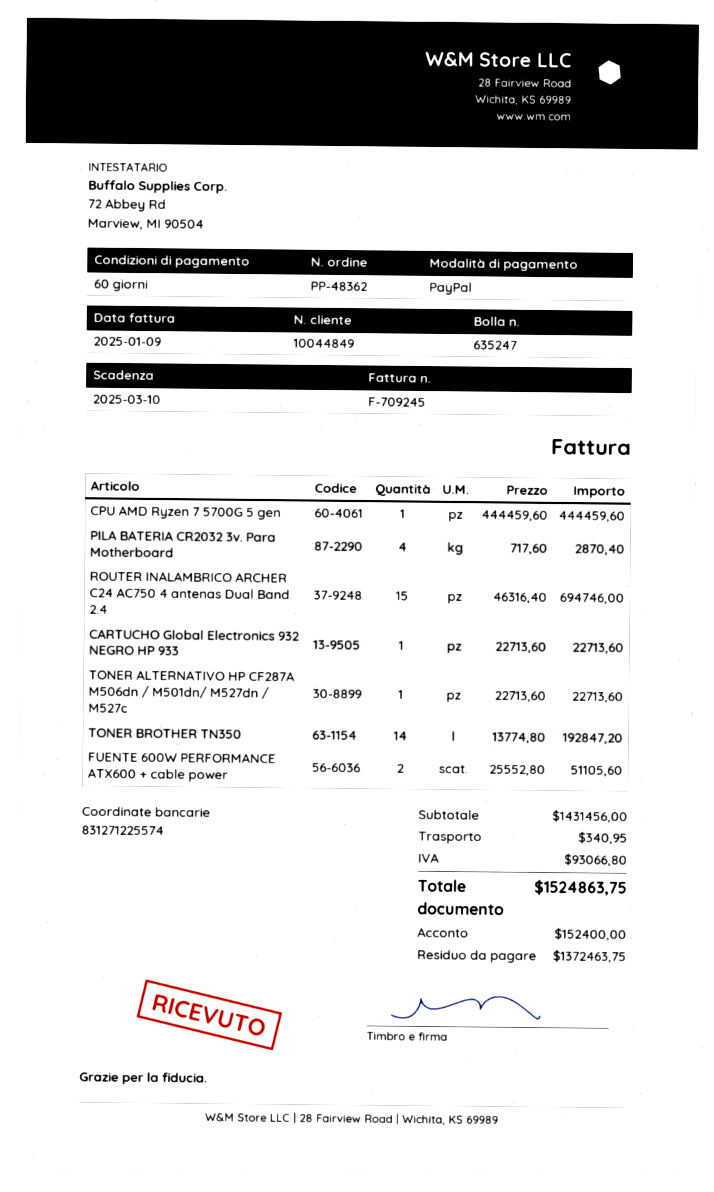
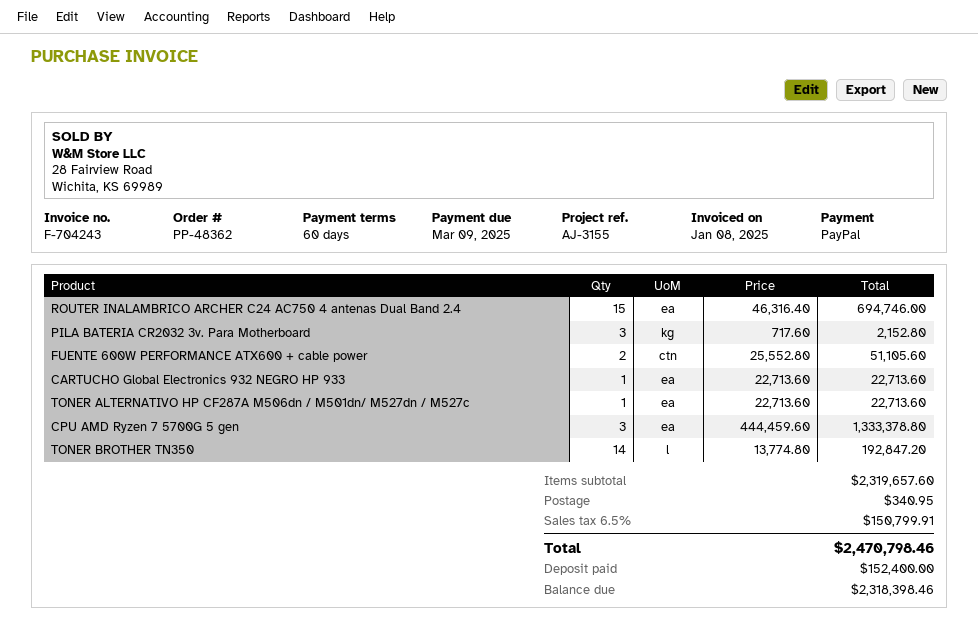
invoice number: F-709245 -> F-704243
invoice date: 2025-01-09 -> 2025-01-08
due date: 2025-03-10 -> 2025-03-09
CPU AMD Ryzen 7 5700G 5 gen: 1 x 444459.60 = 444459.60 -> 3 x 444459.60 = 1333378.80
PILA BATERIA CR2032 3v. Para Motherboard: 4 x 717.60 = 2870.40 -> 3 x 717.60 = 2152.80
subtotal: 1431456.00 -> 2319657.60
tax: 93066.80 -> 150799.91
total: 1524863.75 -> 2470798.46
balance: 1372463.75 -> 2318398.46

